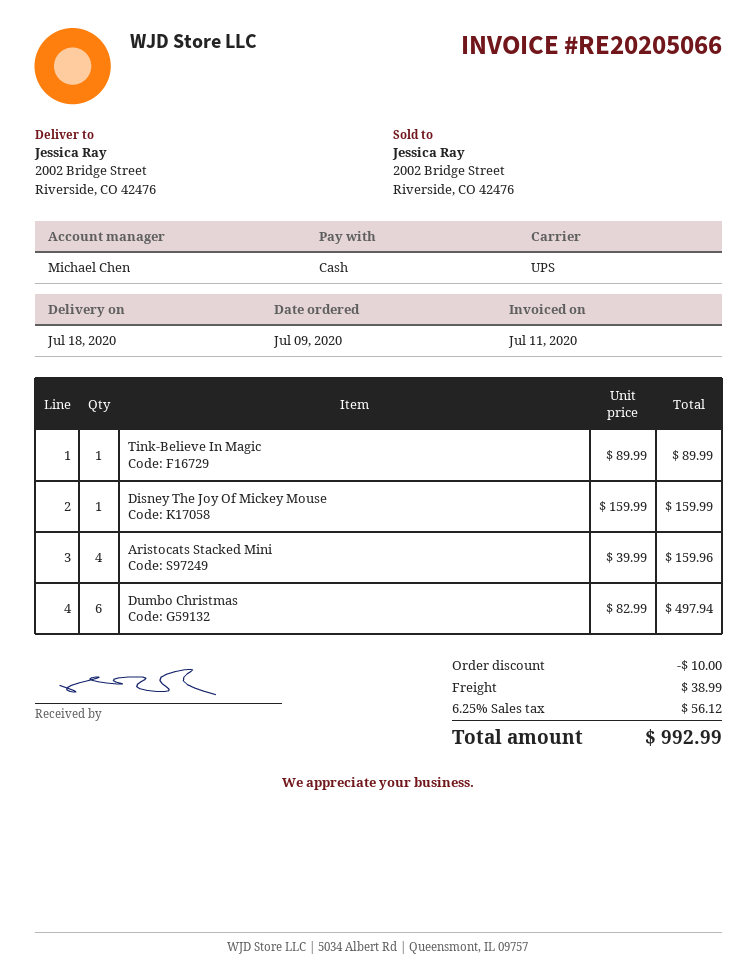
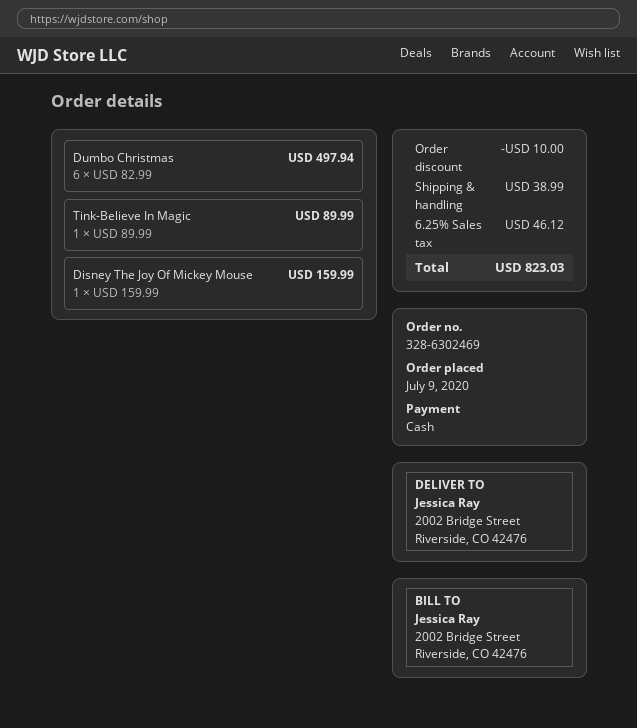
Aristocats Stacked Mini: 4 x 39.99 = 159.96 -> none
tax: 6.25% = 56.12 -> 6.25% = 46.12
total: 992.99 -> 823.03

